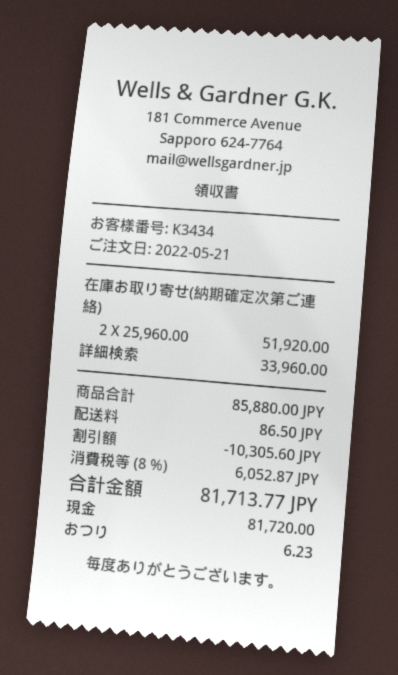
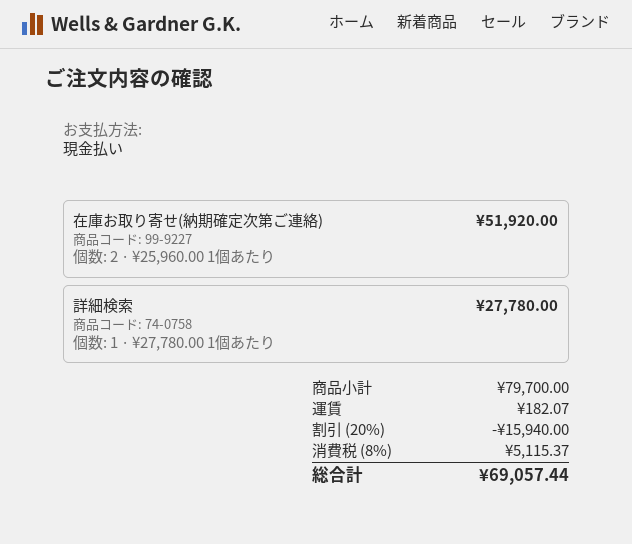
詳細検索: 1 x 33960.00 = 33960.00 -> 1 x 27780.00 = 27780.00
subtotal: 85880.00 -> 79700.00
discount: 10305.60 -> 15940.00
shipping: 86.50 -> 182.07
tax: 8% = 6052.87 -> 8% = 5115.37
total: 81713.77 -> 69057.44

